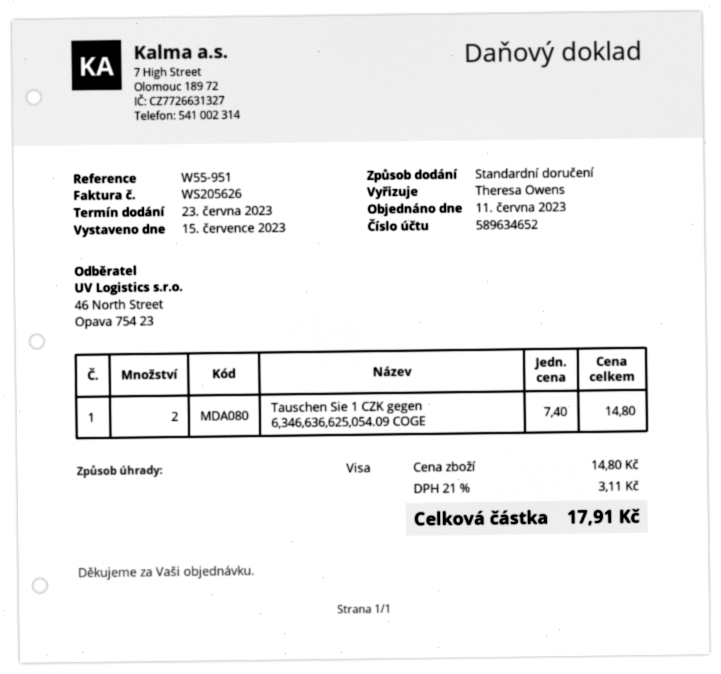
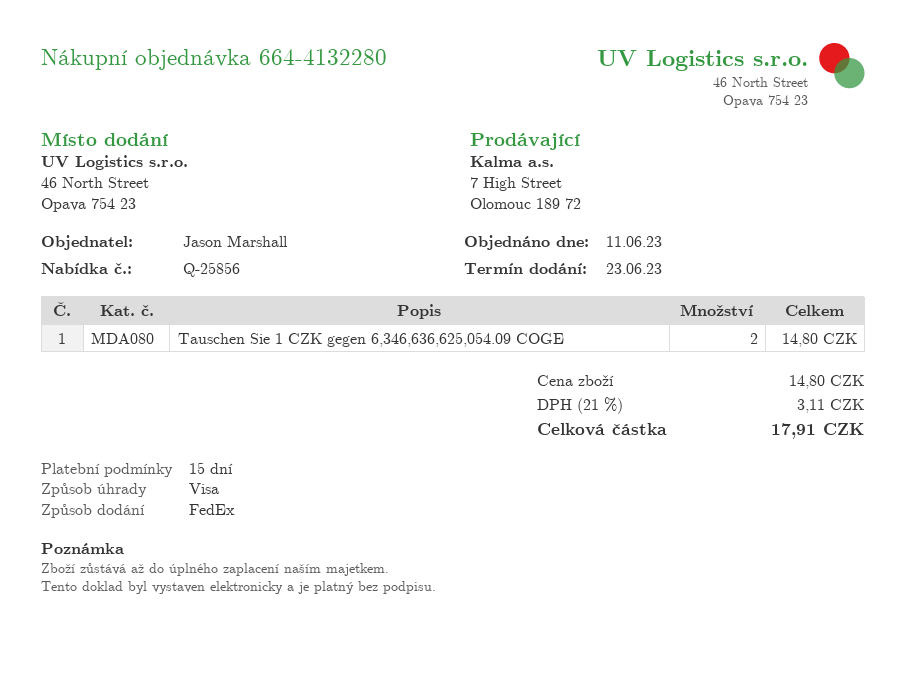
shipping method: standard -> FedEx

